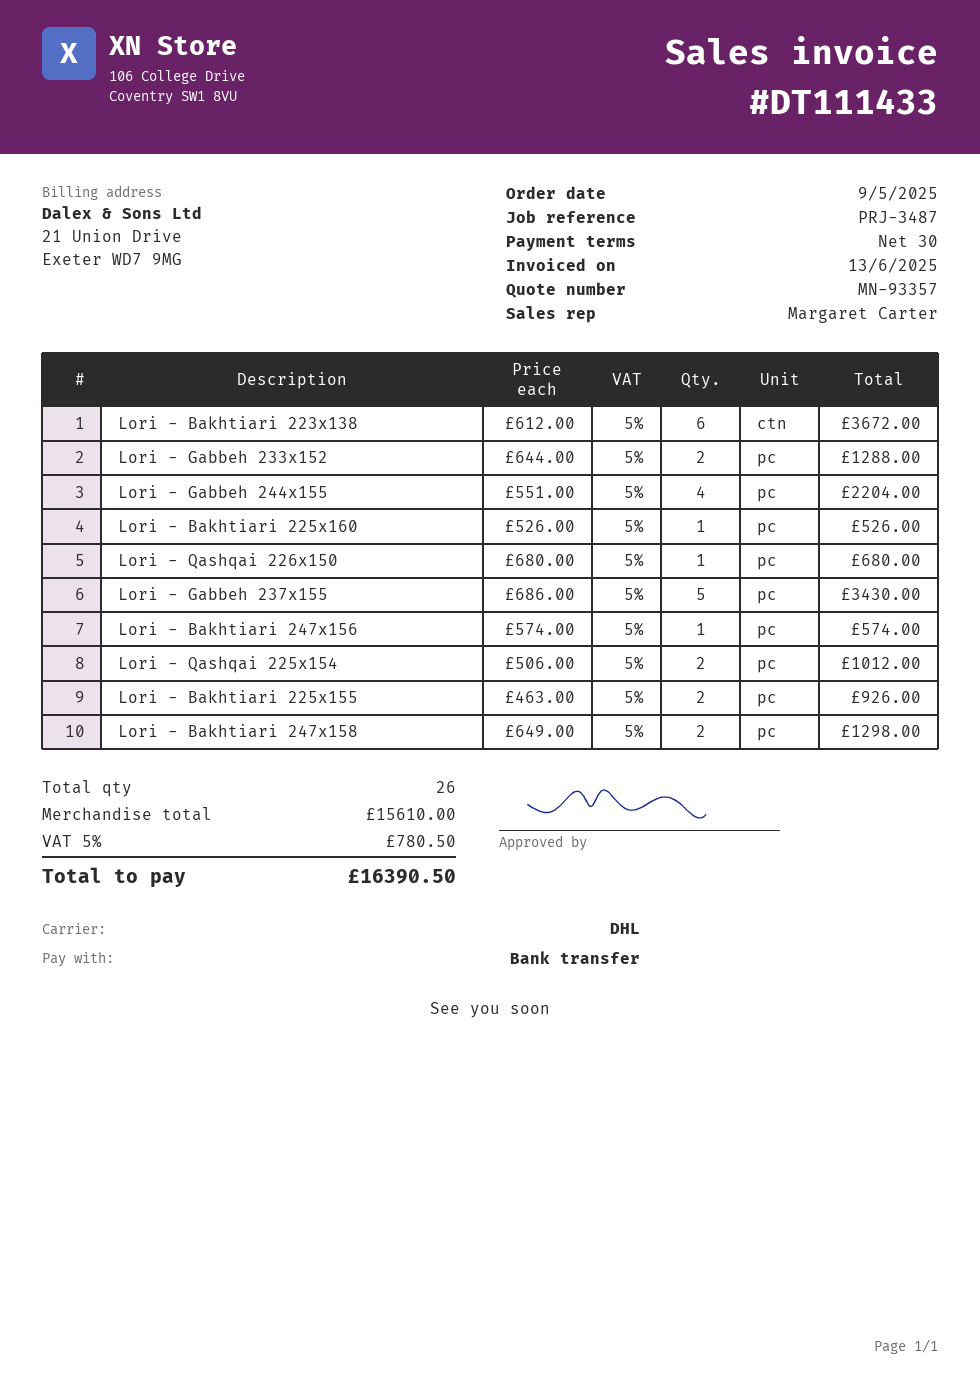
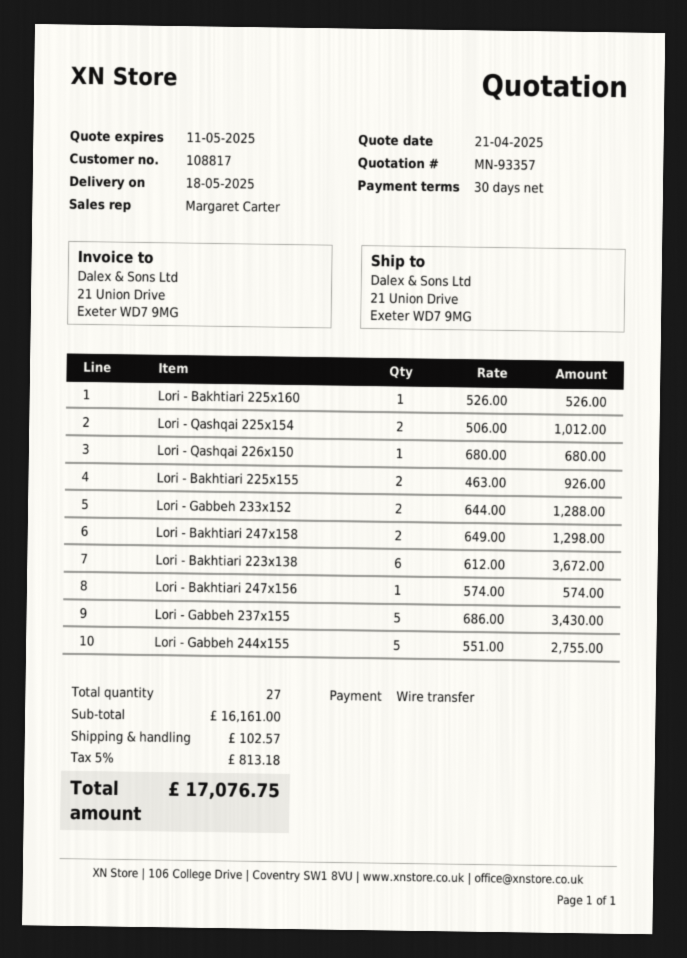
Lori - Gabbeh 244x155: 4 x 551.00 = 2204.00 -> 5 x 551.00 = 2755.00
total quantity: 26 -> 27
subtotal: 15610.00 -> 16161.00
shipping: none -> 102.57
tax: 5% = 780.50 -> 5% = 813.18
total: 16390.50 -> 17076.75

